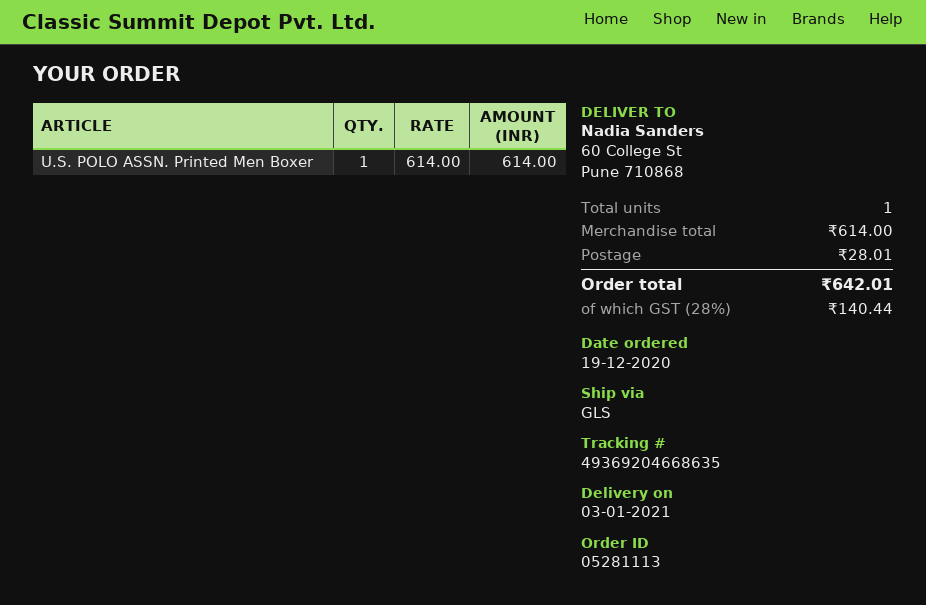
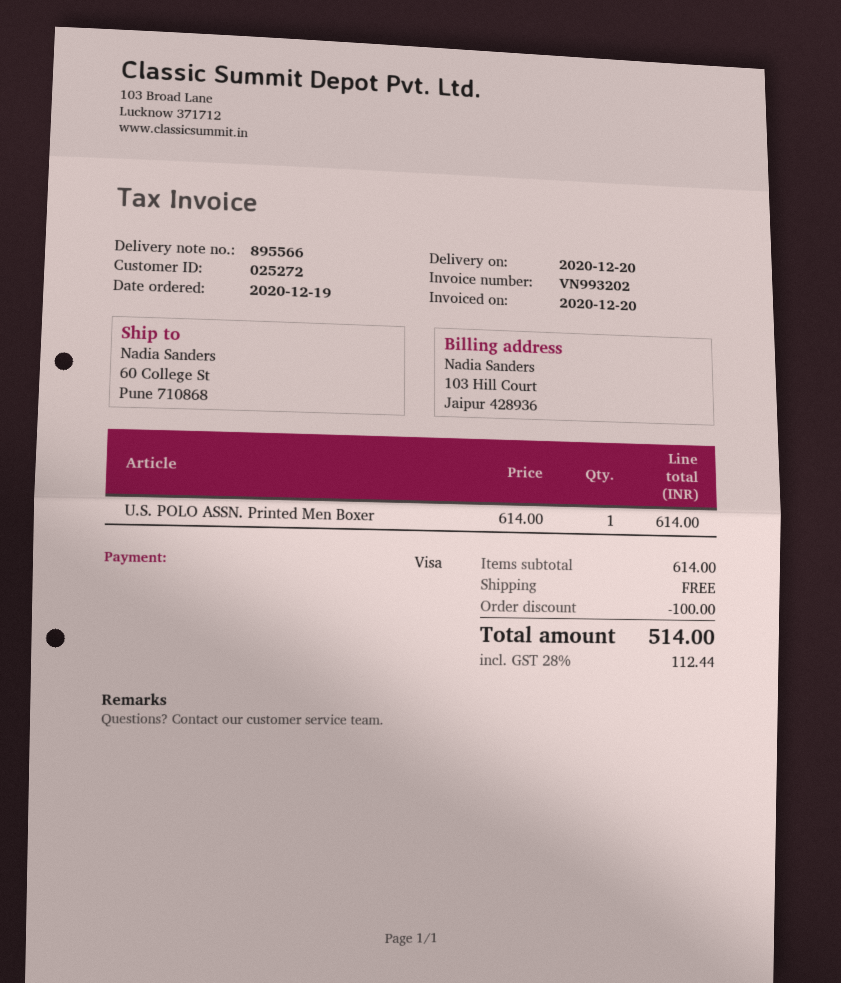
delivery date: 2021-01-03 -> 2020-12-20
discount: none -> 100.00
shipping: 28.01 -> 0.00
tax: 28% = 140.44 -> 28% = 112.44
total: 642.01 -> 514.00

